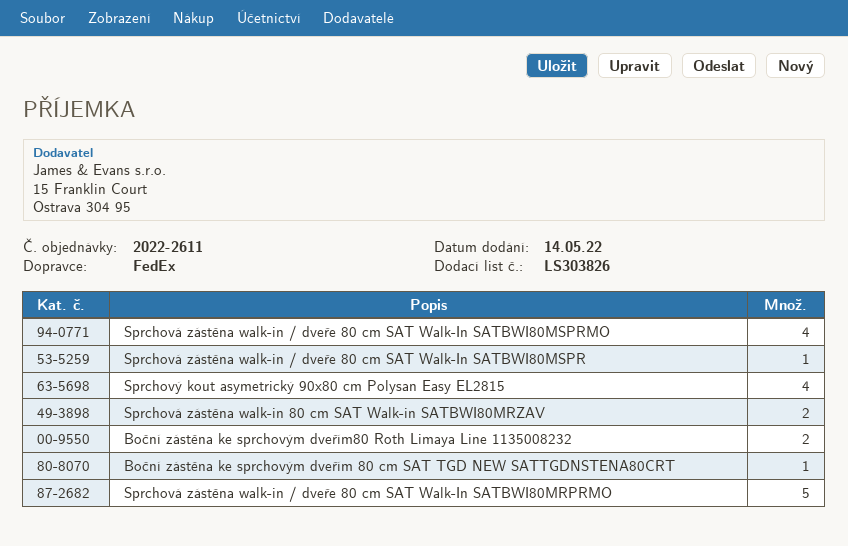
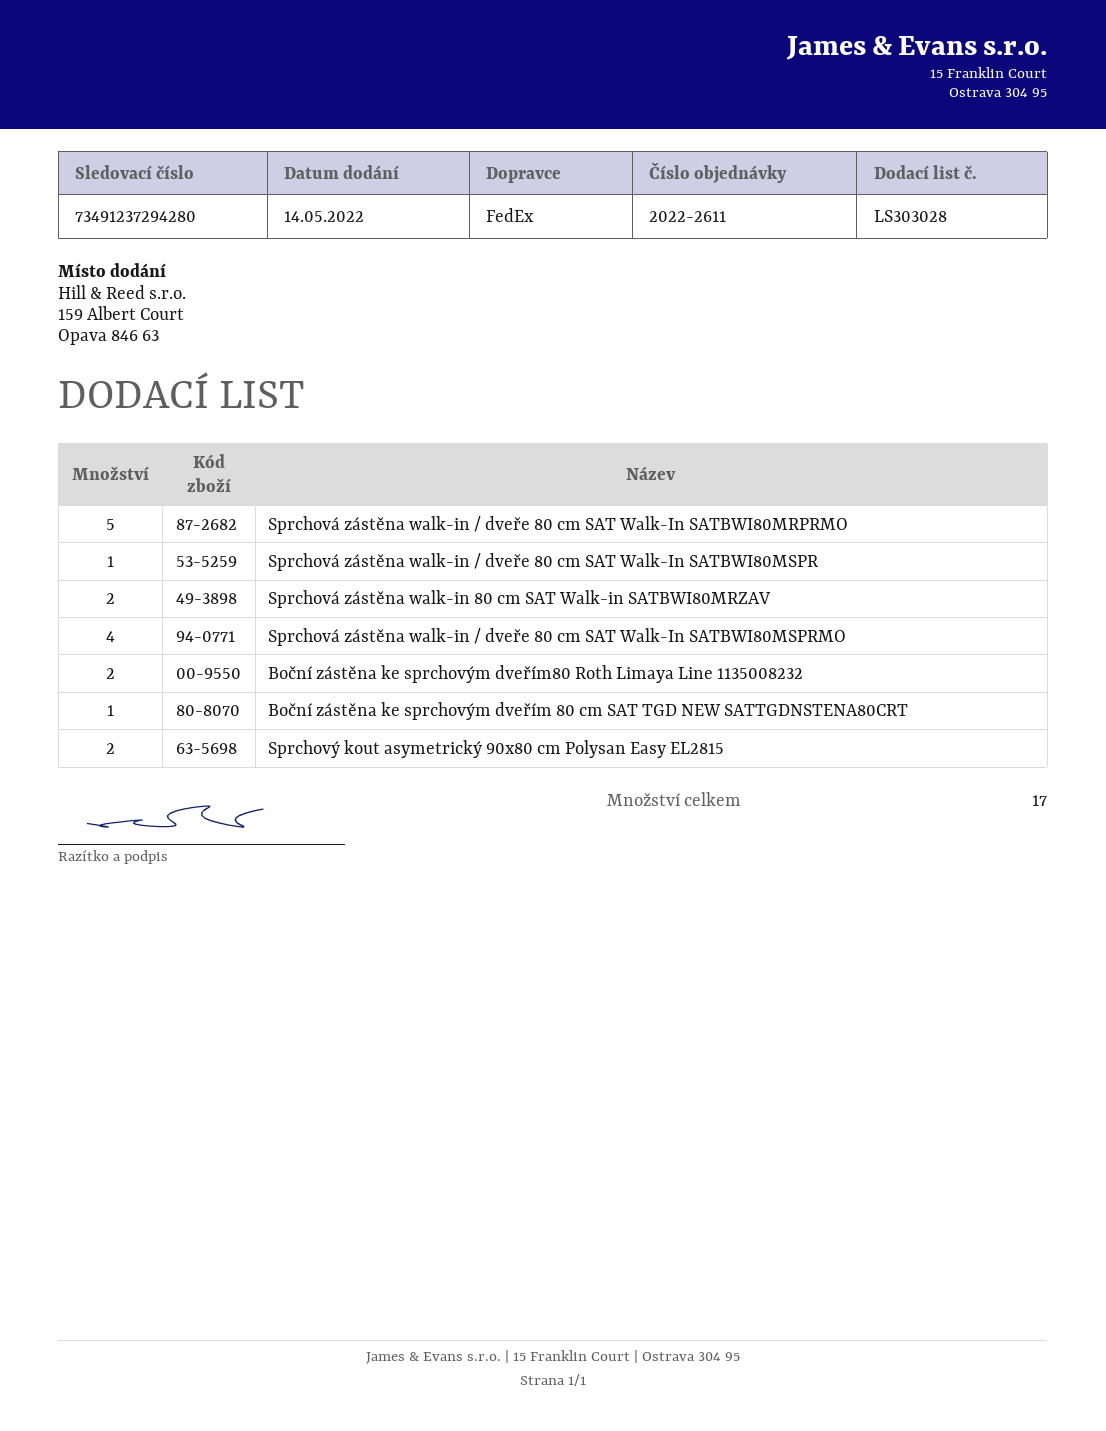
delivery note number: LS303826 -> LS303028
Sprchový kout asymetrický 90x80 cm Polysan Easy EL2815: 4 -> 2

